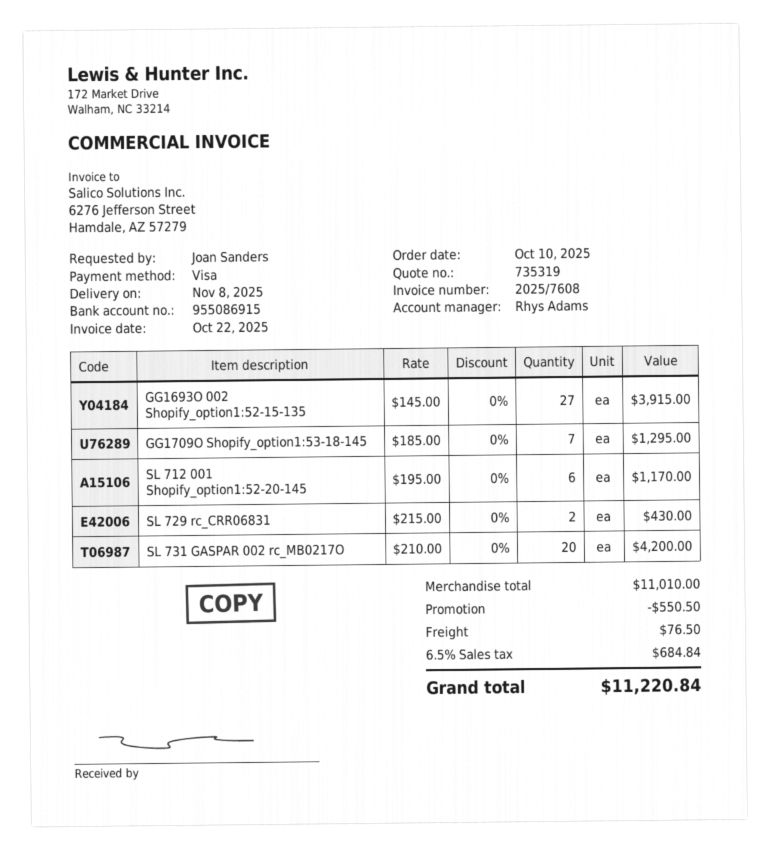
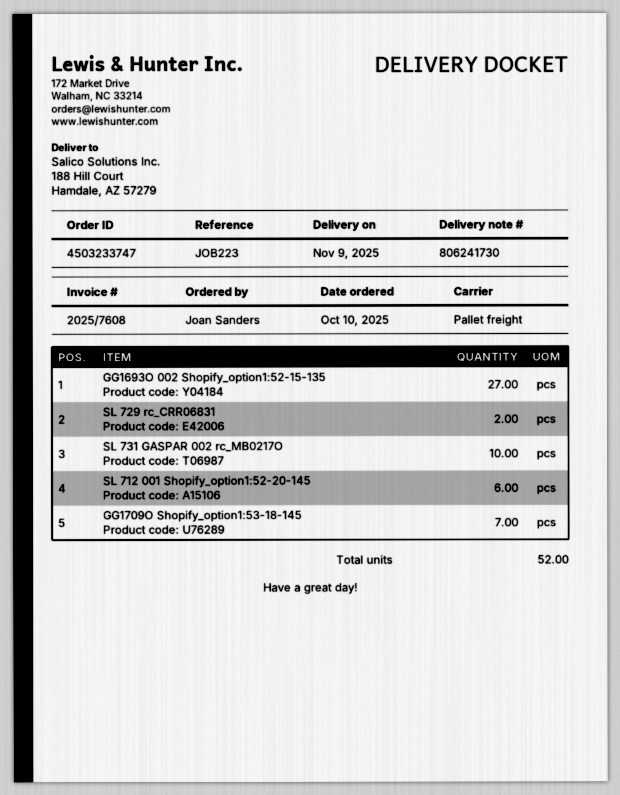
delivery date: 2025-11-08 -> 2025-11-09
SL 731 GASPAR 002 rc_MB0217O: 20 -> 10

